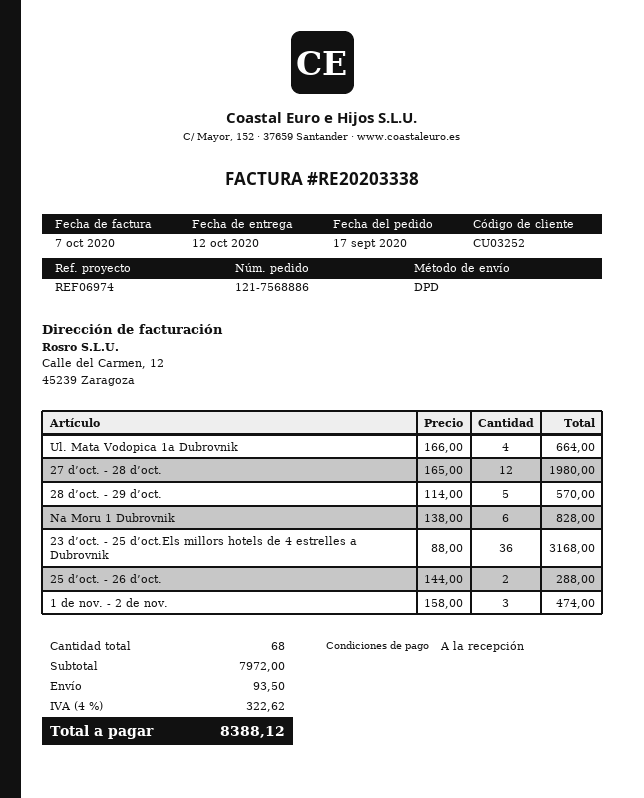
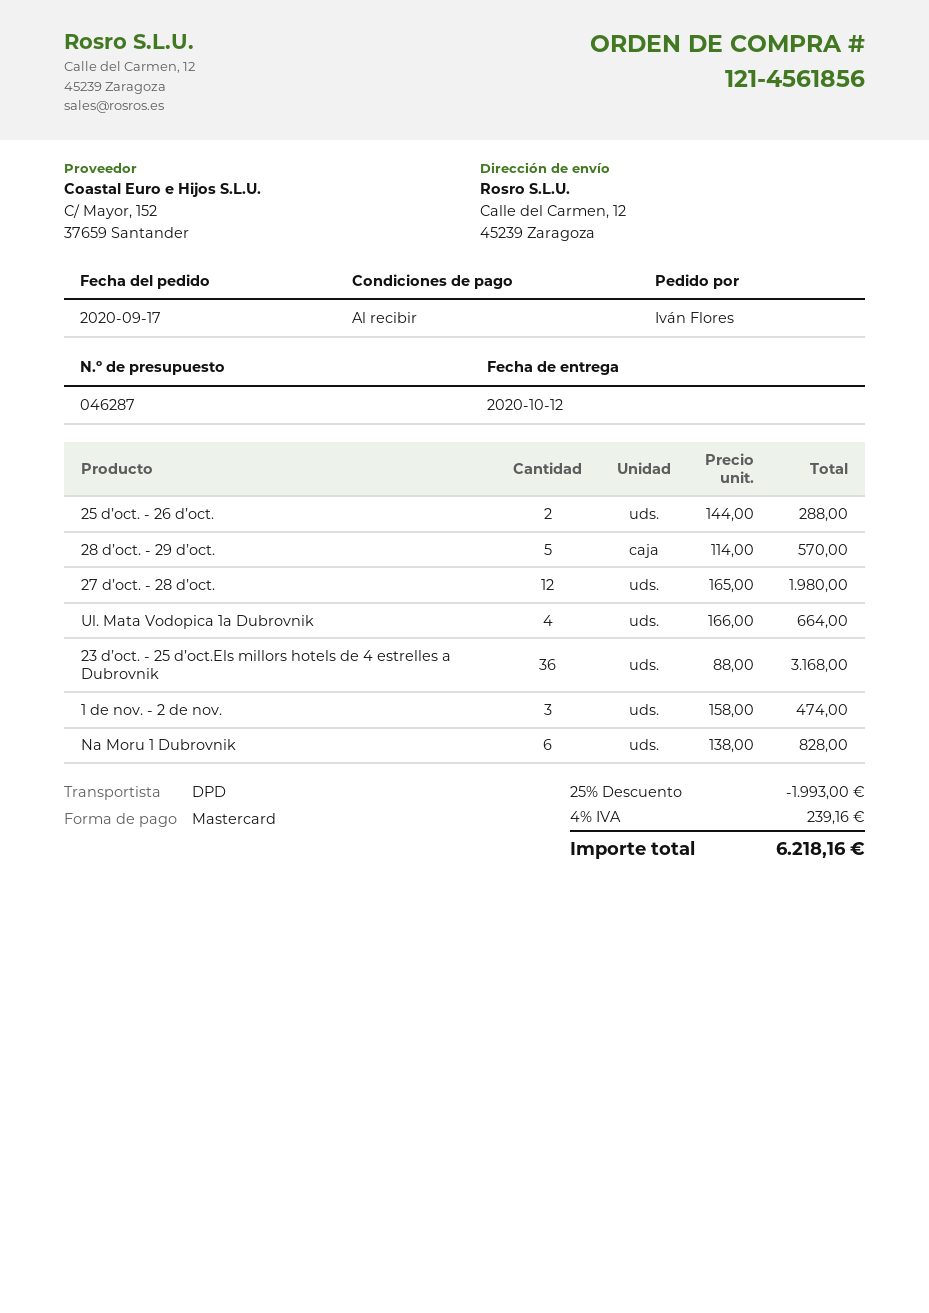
order number: 121-7568886 -> 121-4561856
discount: none -> 25% = 1993.00
shipping: 93.50 -> none
tax: 4% = 322.62 -> 4% = 239.16
total: 8388.12 -> 6218.16

